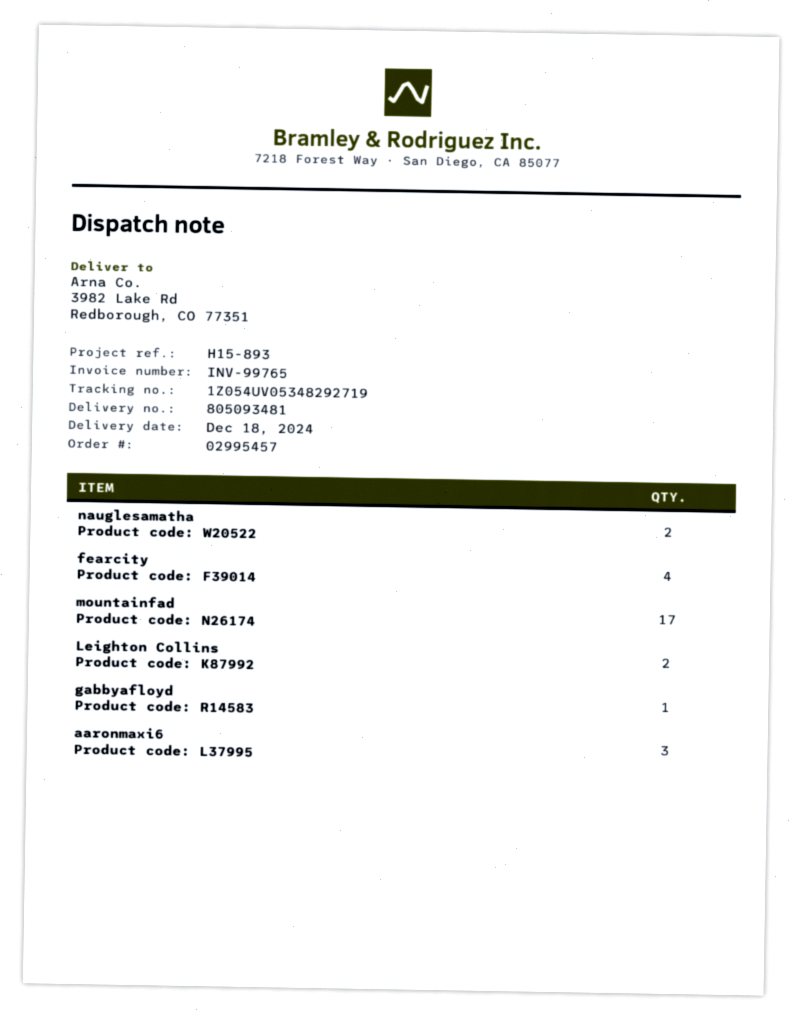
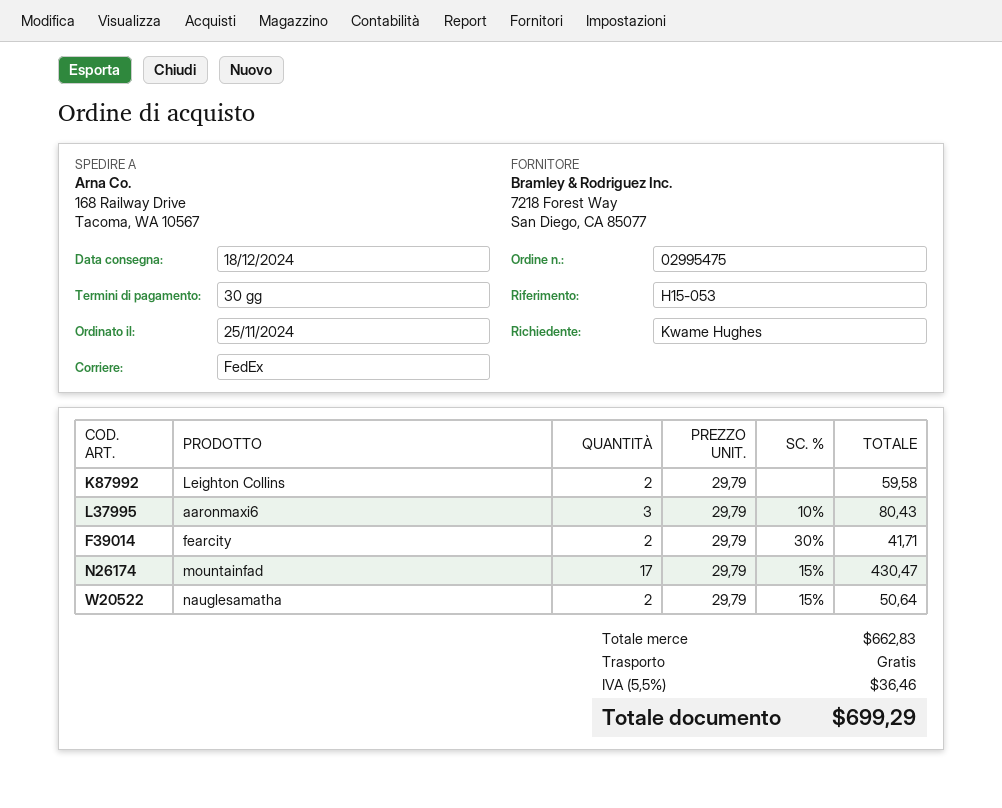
order number: 02995457 -> 02995475
reference: H15-893 -> H15-053
ship to: 3982 Lake Rd, Redborough, CO 77351 -> 168 Railway Drive, Tacoma, WA 10567
fearcity: 4 -> 2
gabbyafloyd: 1 -> none

